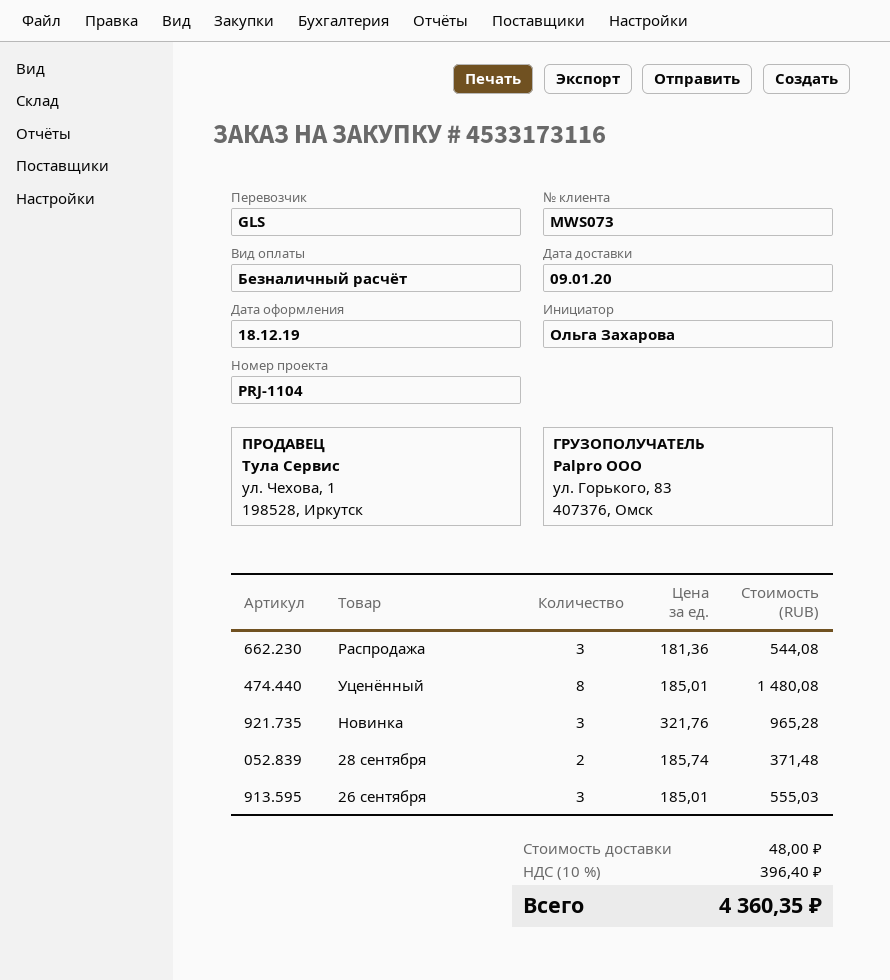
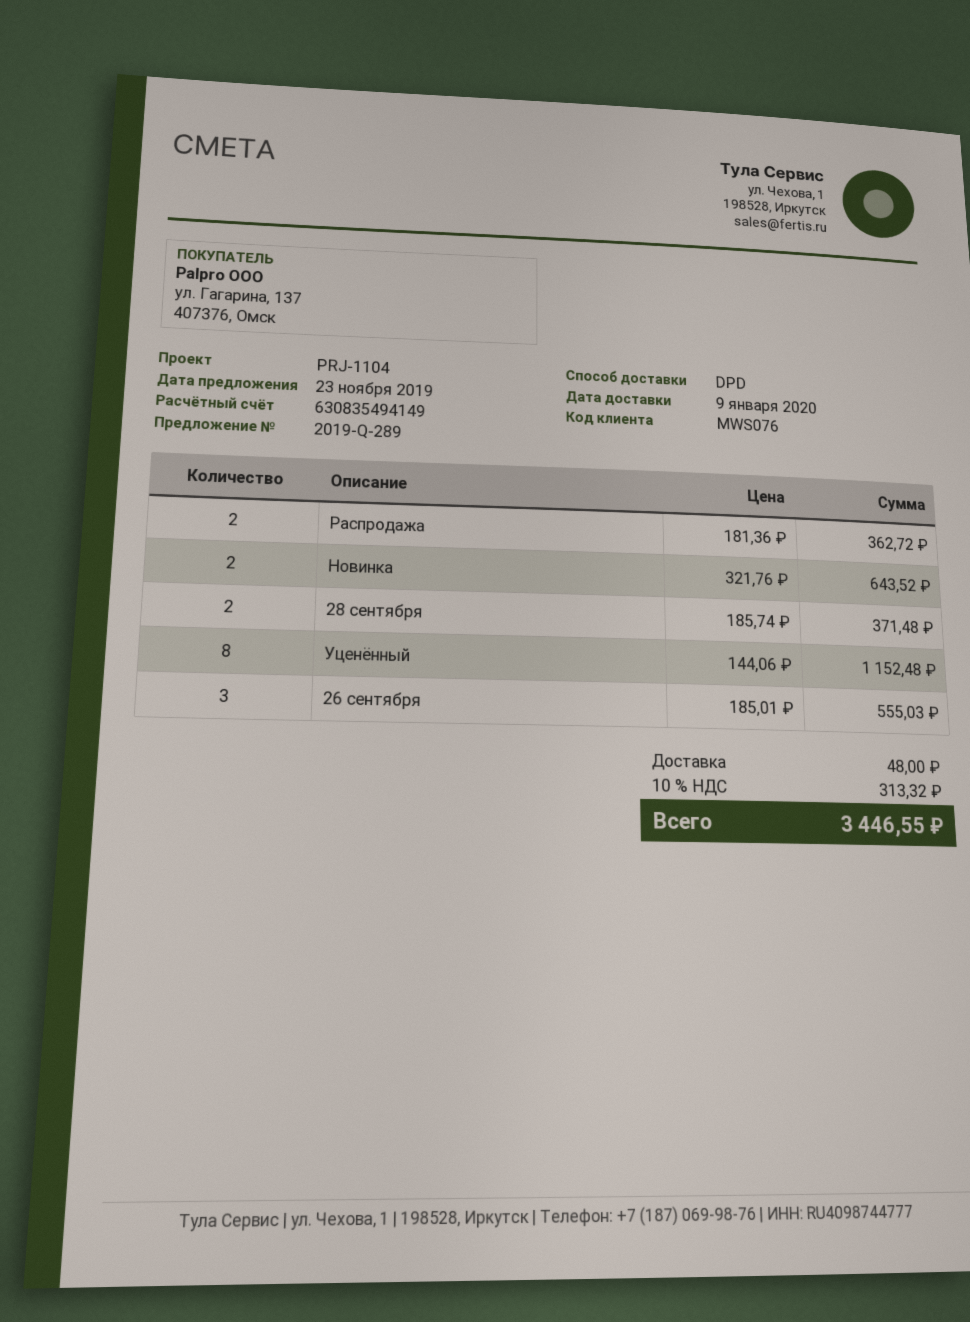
customer number: MWS073 -> MWS076
shipping method: GLS -> DPD
Распродажа: 3 x 181.36 = 544.08 -> 2 x 181.36 = 362.72
Уценённый: 8 x 185.01 = 1480.08 -> 8 x 144.06 = 1152.48
Новинка: 3 x 321.76 = 965.28 -> 2 x 321.76 = 643.52
tax: 10% = 396.40 -> 10% = 313.32
total: 4360.35 -> 3446.55

